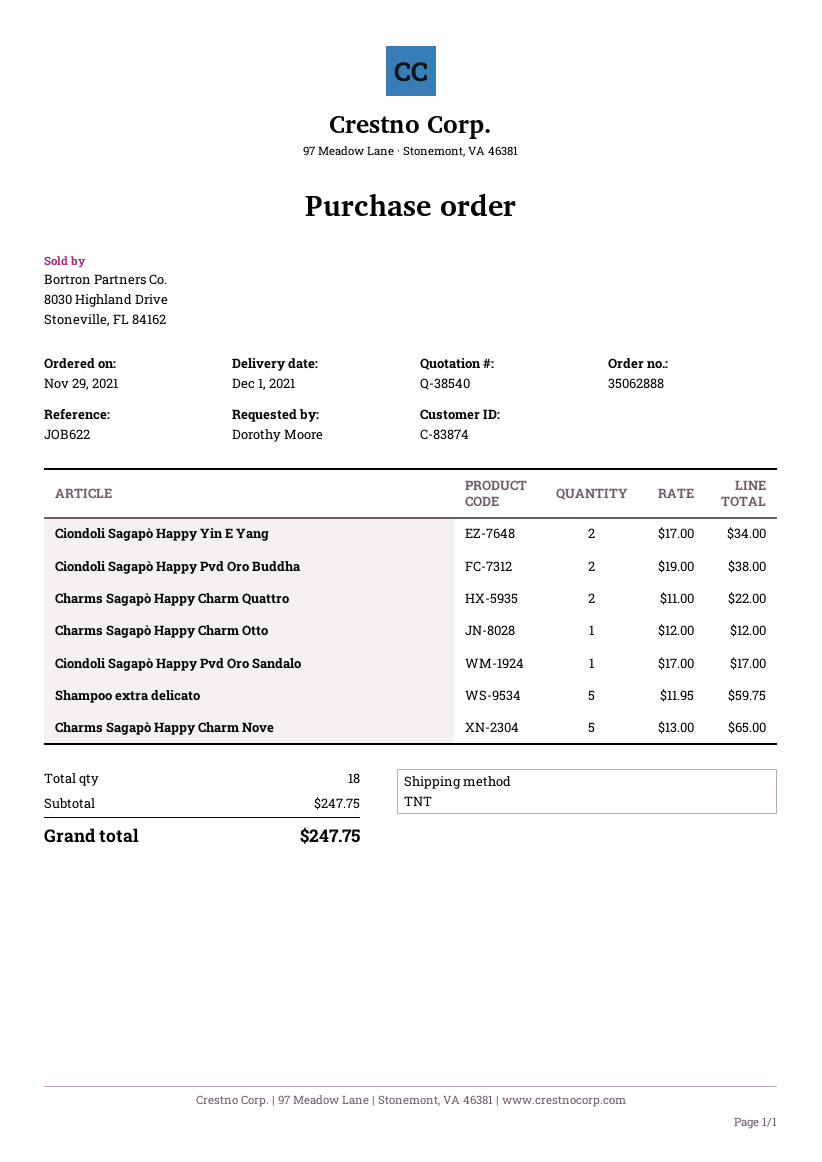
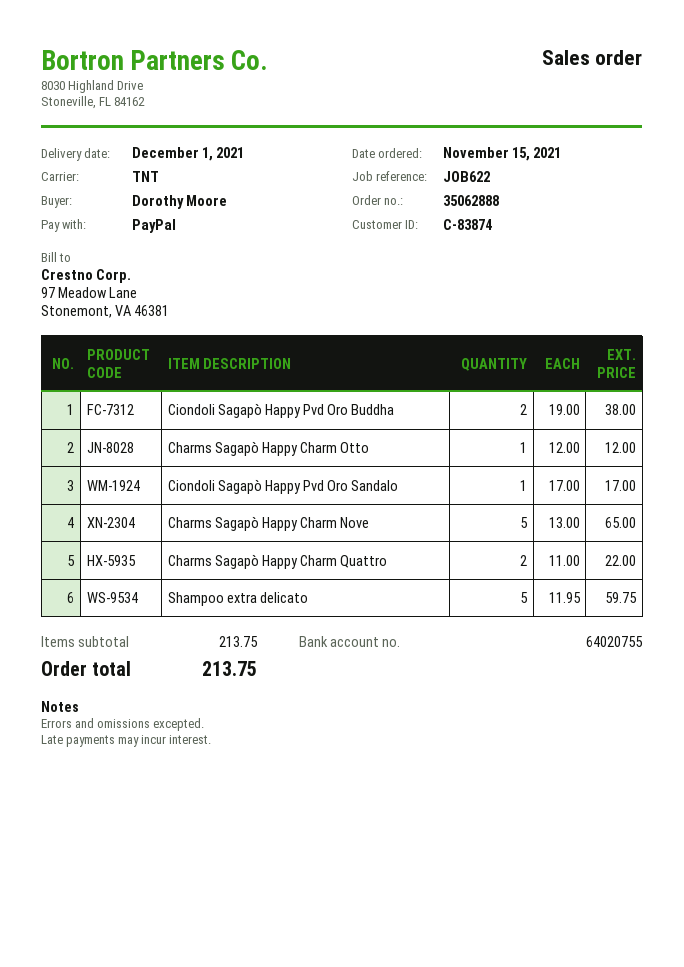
order date: 2021-11-29 -> 2021-11-15
Ciondoli Sagapò Happy Yin E Yang: 2 x 17.00 = 34.00 -> none
subtotal: 247.75 -> 213.75
total: 247.75 -> 213.75

